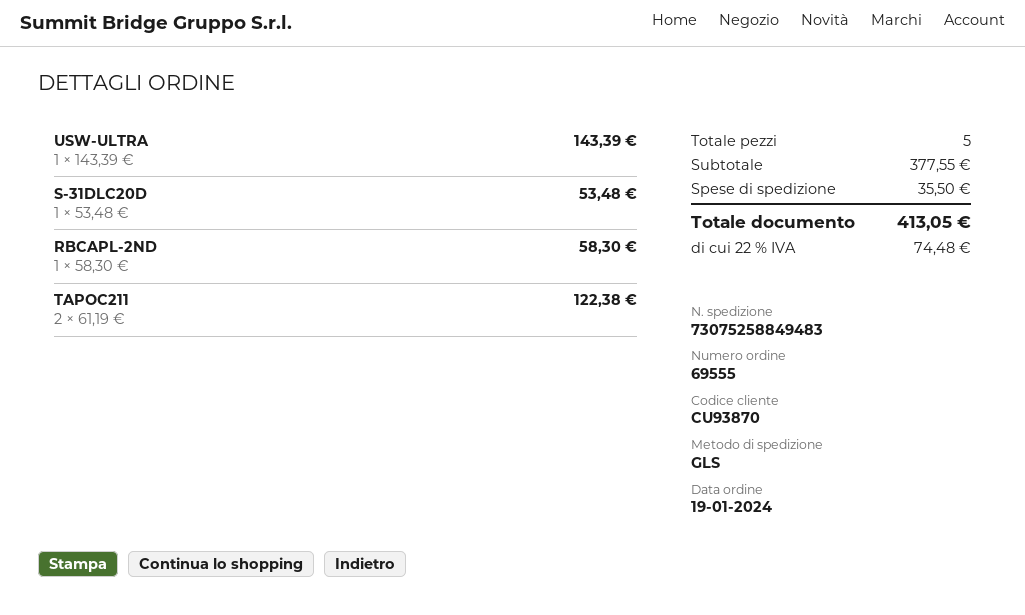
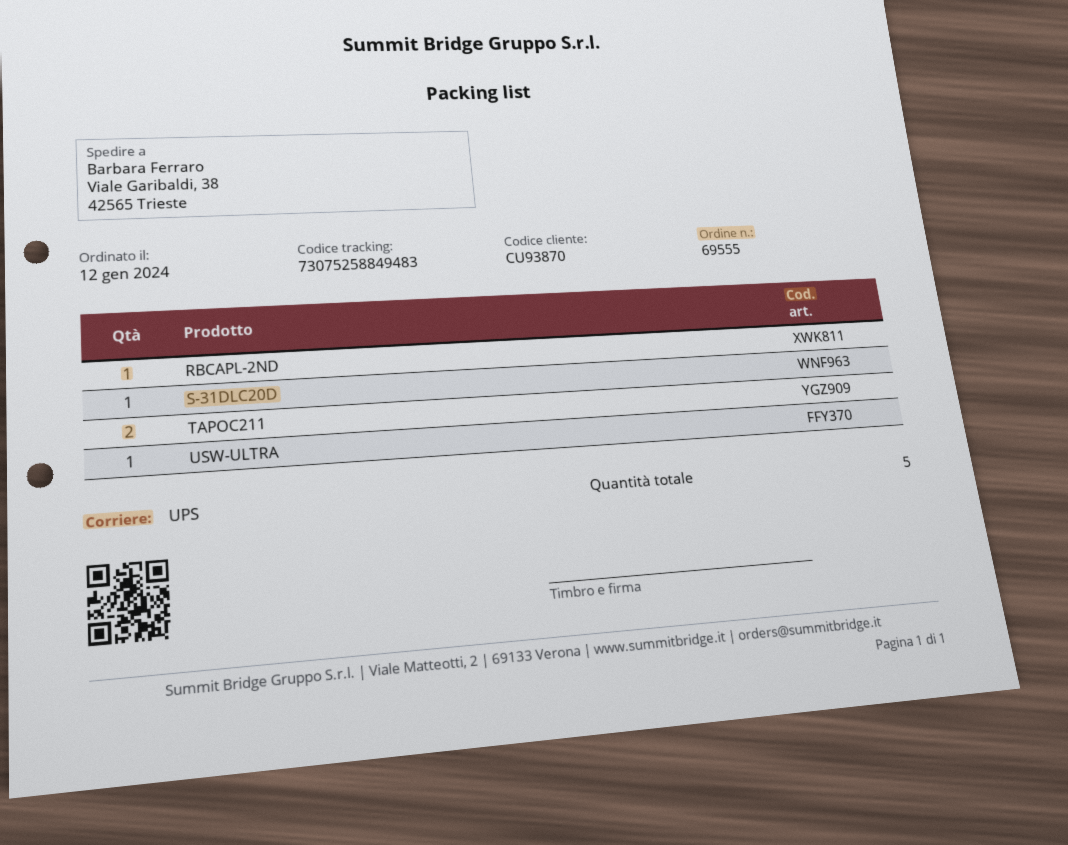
order date: 2024-01-19 -> 2024-01-12
shipping method: GLS -> UPS

